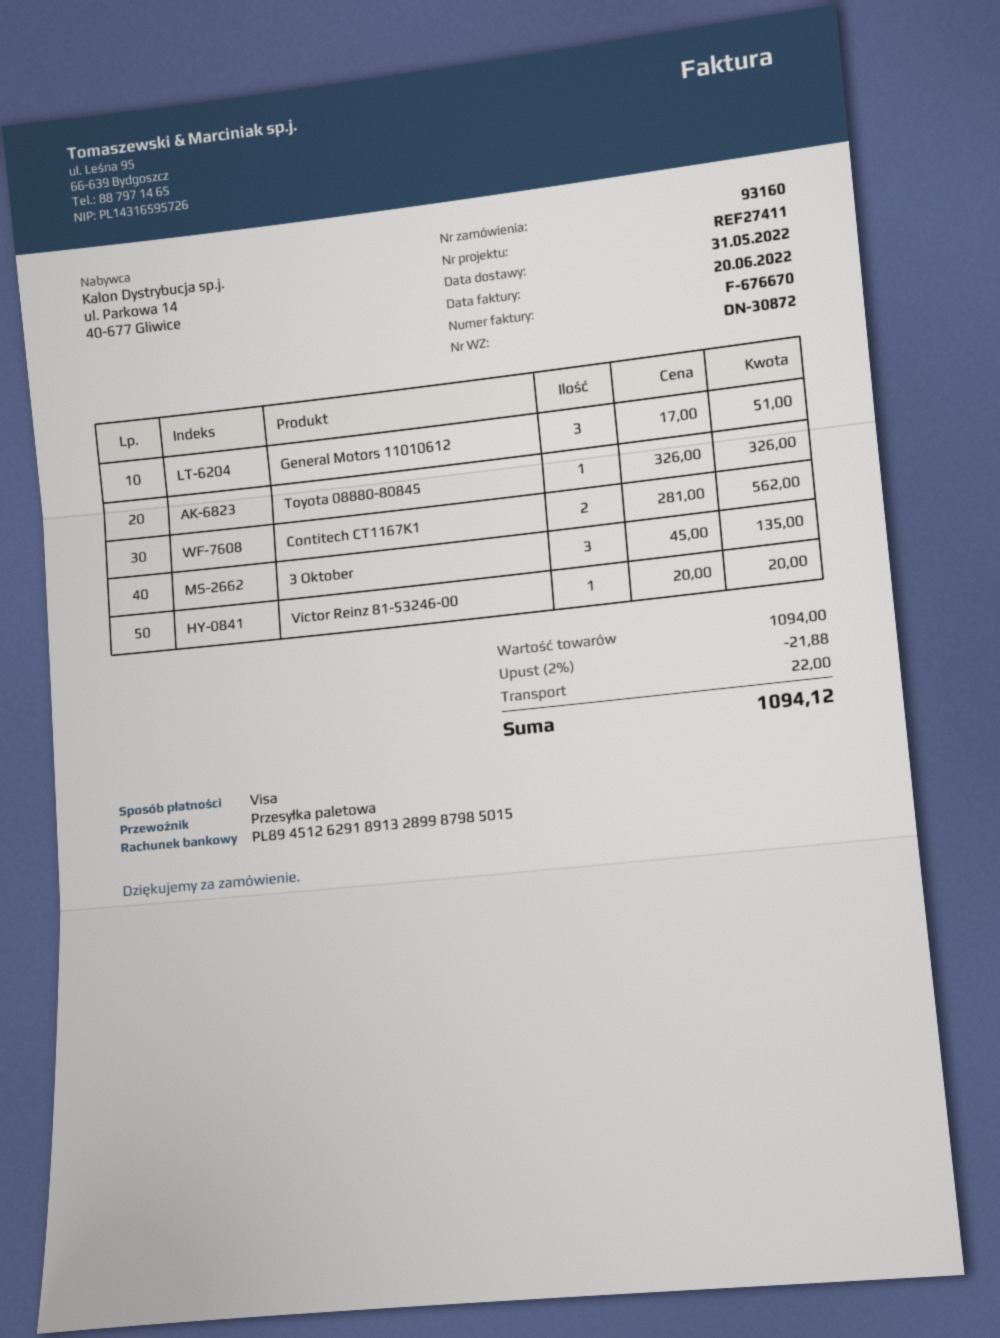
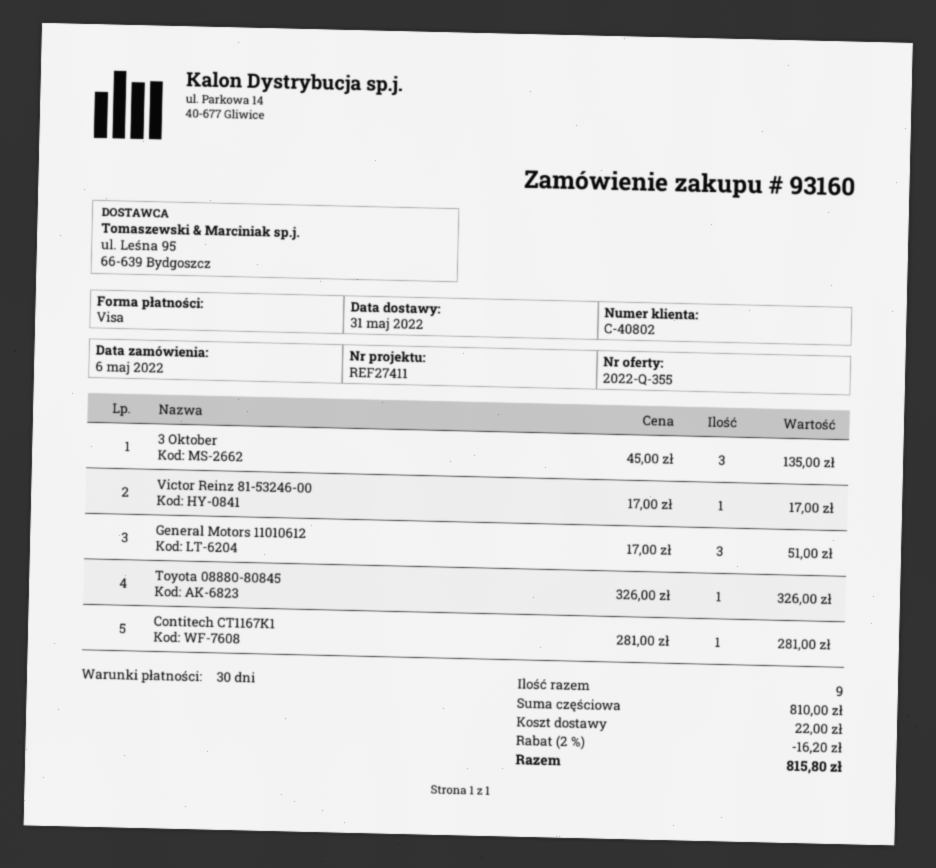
Contitech CT1167K1: 2 x 281.00 = 562.00 -> 1 x 281.00 = 281.00
Victor Reinz 81-53246-00: 1 x 20.00 = 20.00 -> 1 x 17.00 = 17.00
subtotal: 1094.00 -> 810.00
discount: 2% = 21.88 -> 2% = 16.20
total: 1094.12 -> 815.80

